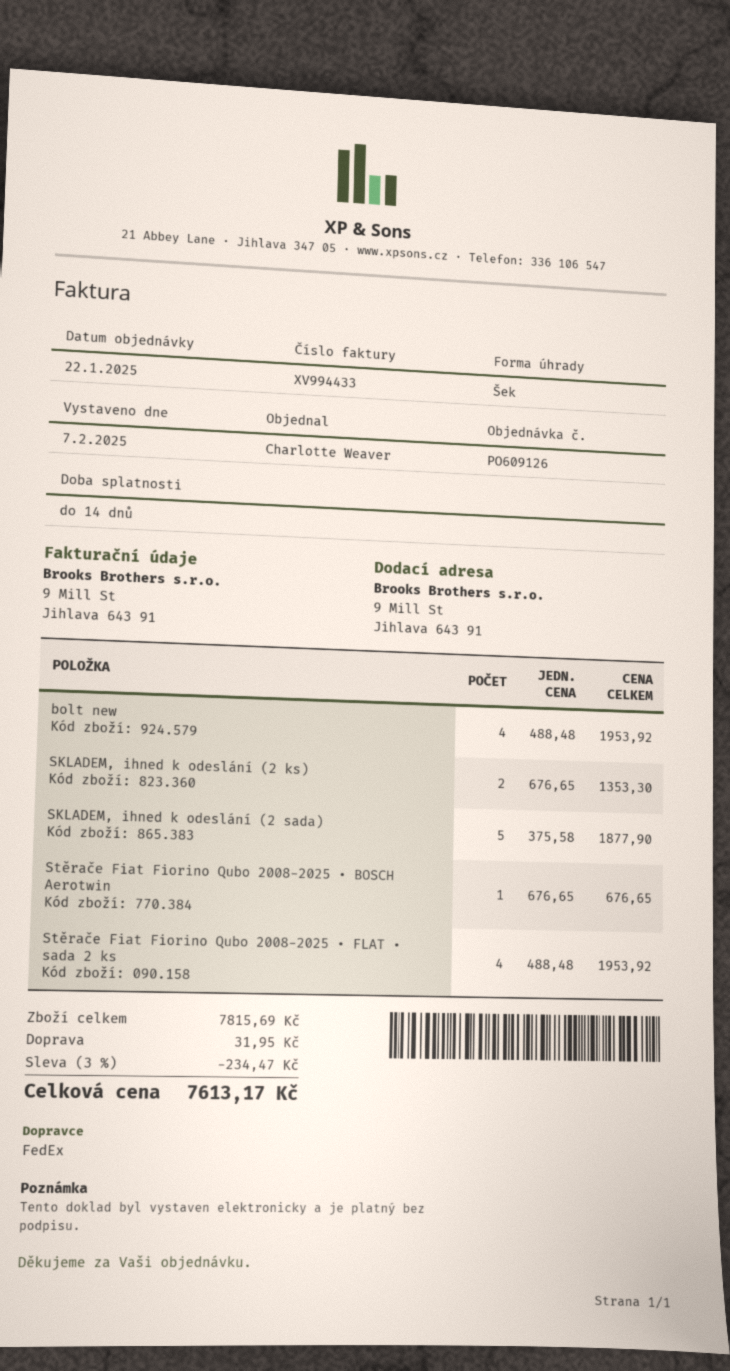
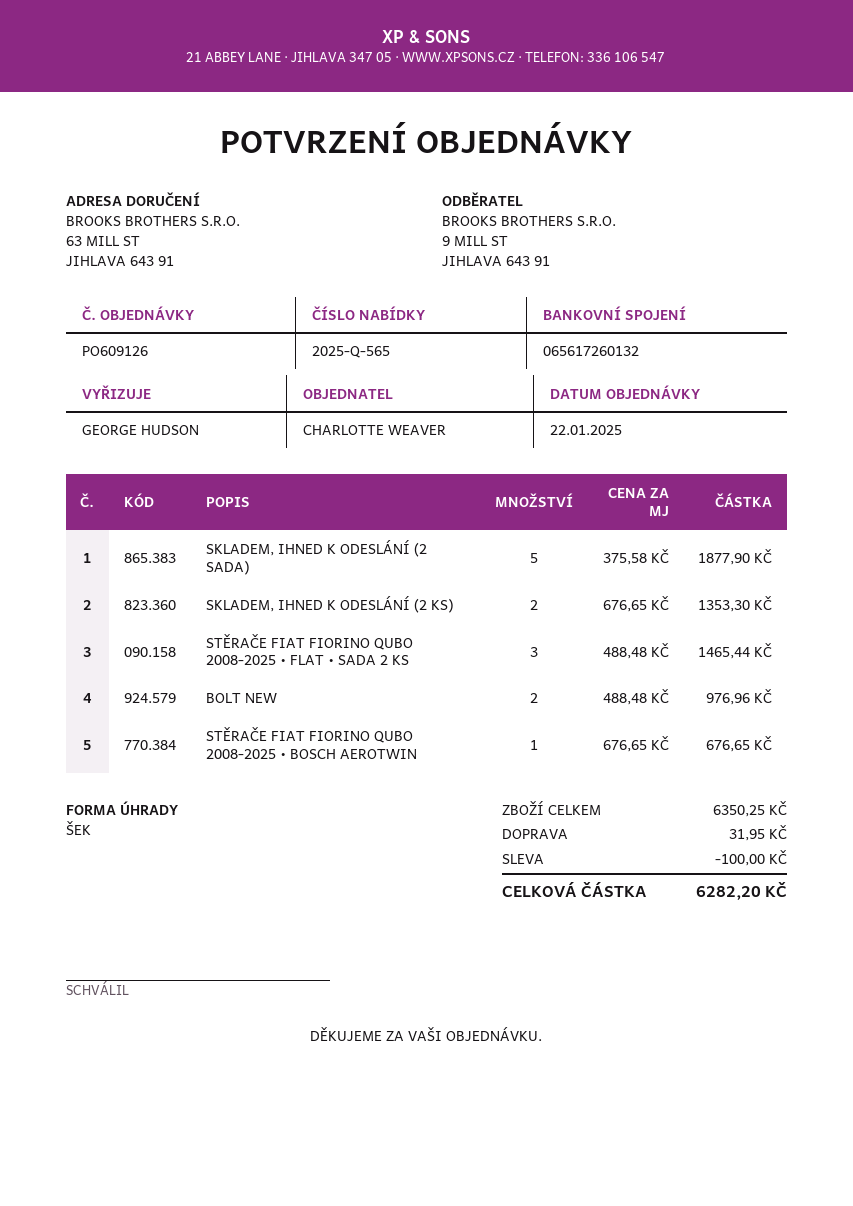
ship to: 9 Mill St, Jihlava 643 91 -> 63 MILL ST, JIHLAVA 643 91
bolt new: 4 x 488.48 = 1953.92 -> 2 x 488.48 = 976.96
Stěrače Fiat Fiorino Qubo 2008-2025 • FLAT • sada 2 ks: 4 x 488.48 = 1953.92 -> 3 x 488.48 = 1465.44
subtotal: 7815.69 -> 6350.25
discount: 234.47 -> 100.00
total: 7613.17 -> 6282.20

